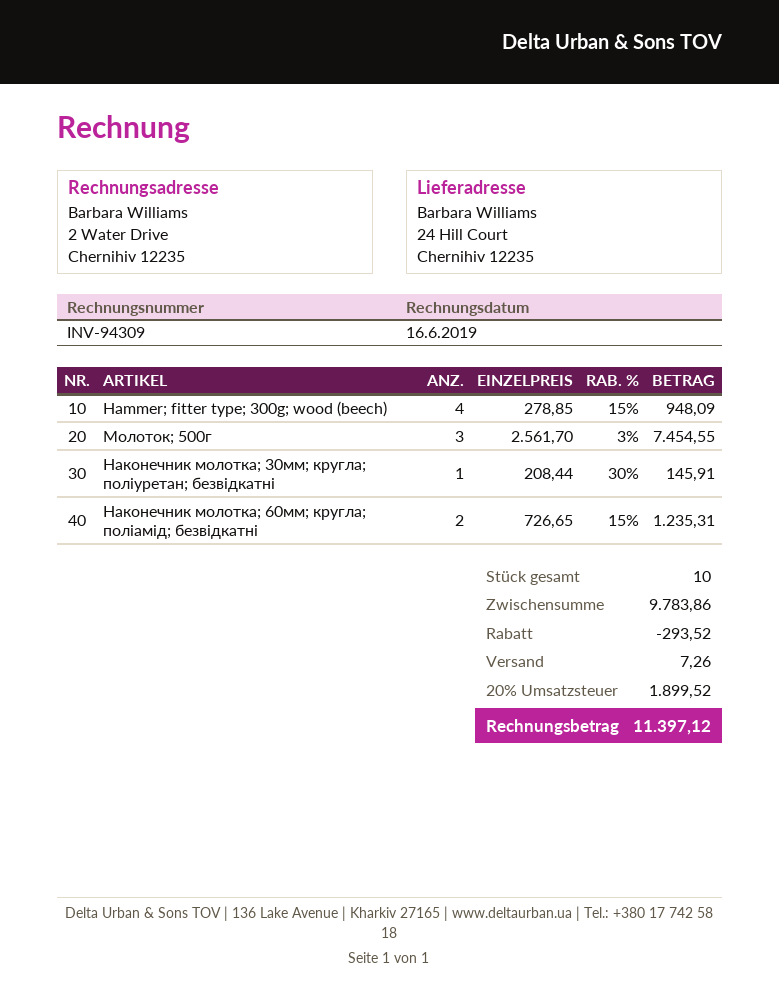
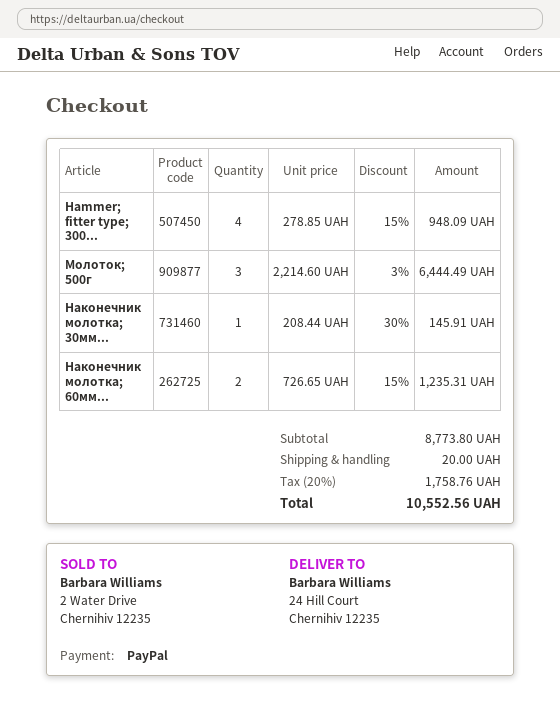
Молоток; 500г: 3 x 2561.70 - 3% = 7454.55 -> 3 x 2214.60 - 3% = 6444.49
subtotal: 9783.86 -> 8773.80
discount: 293.52 -> none
shipping: 7.26 -> 20.00
tax: 20% = 1899.52 -> 20% = 1758.76
total: 11397.12 -> 10552.56

